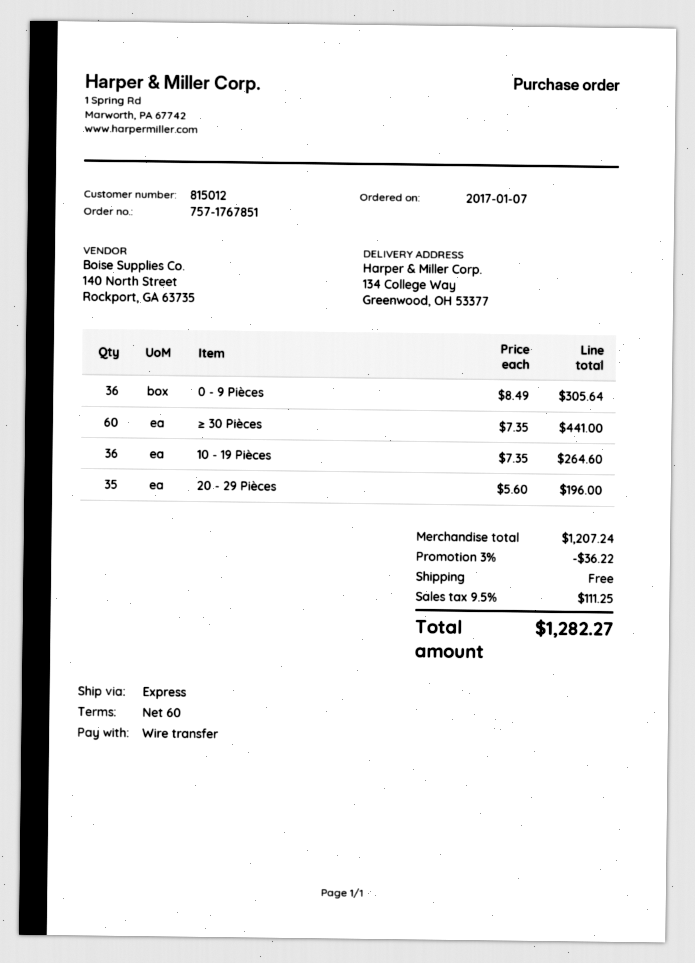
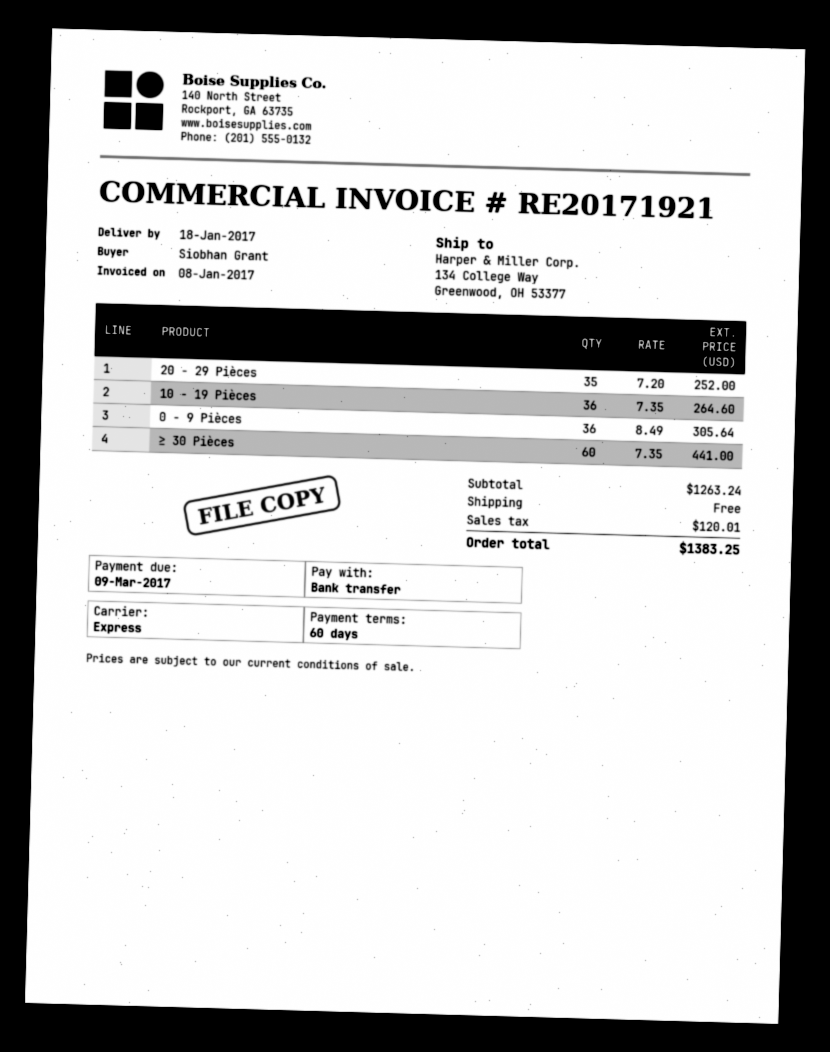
20 - 29 Pièces: 35 x 5.60 = 196.00 -> 35 x 7.20 = 252.00
subtotal: 1207.24 -> 1263.24
discount: 3% = 36.22 -> none
tax: 111.25 -> 120.01
total: 1282.27 -> 1383.25

